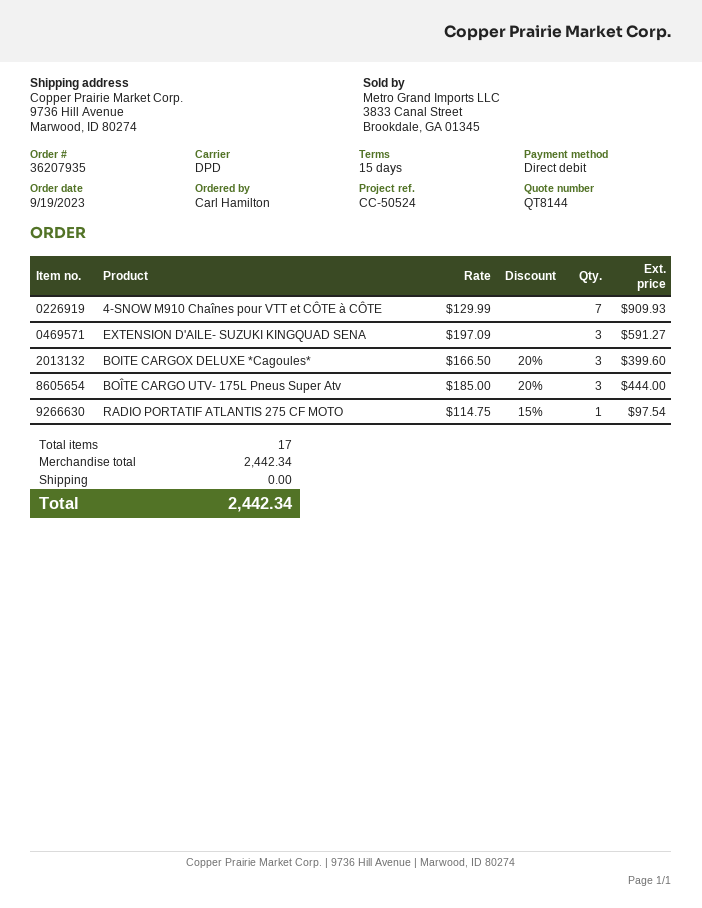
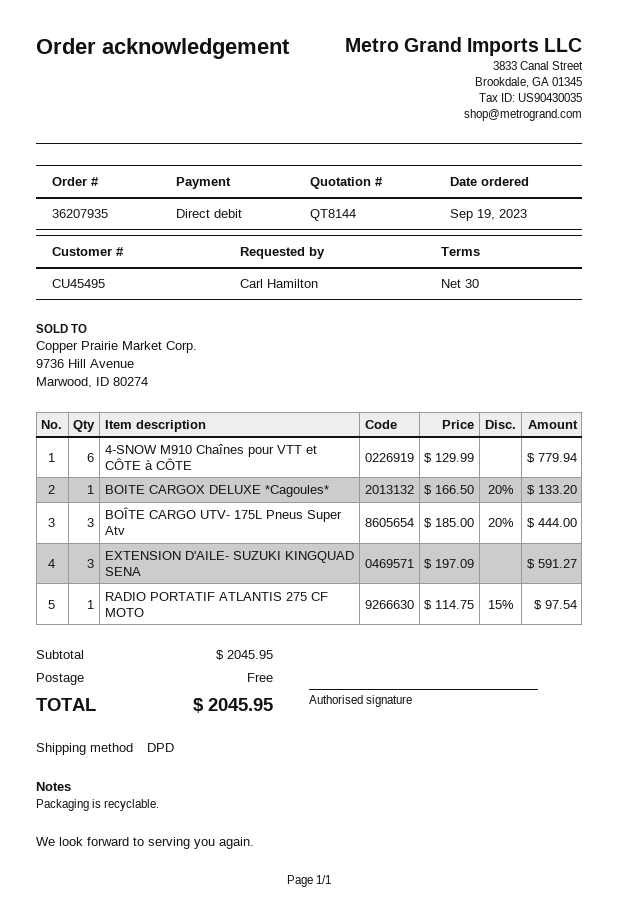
payment terms: 15 days -> 30 days
4-SNOW M910 Chaînes pour VTT et CÔTE à CÔTE: 7 x 129.99 = 909.93 -> 6 x 129.99 = 779.94
BOITE CARGOX DELUXE *Cagoules*: 3 x 166.50 - 20% = 399.60 -> 1 x 166.50 - 20% = 133.20
subtotal: 2442.34 -> 2045.95
total: 2442.34 -> 2045.95

